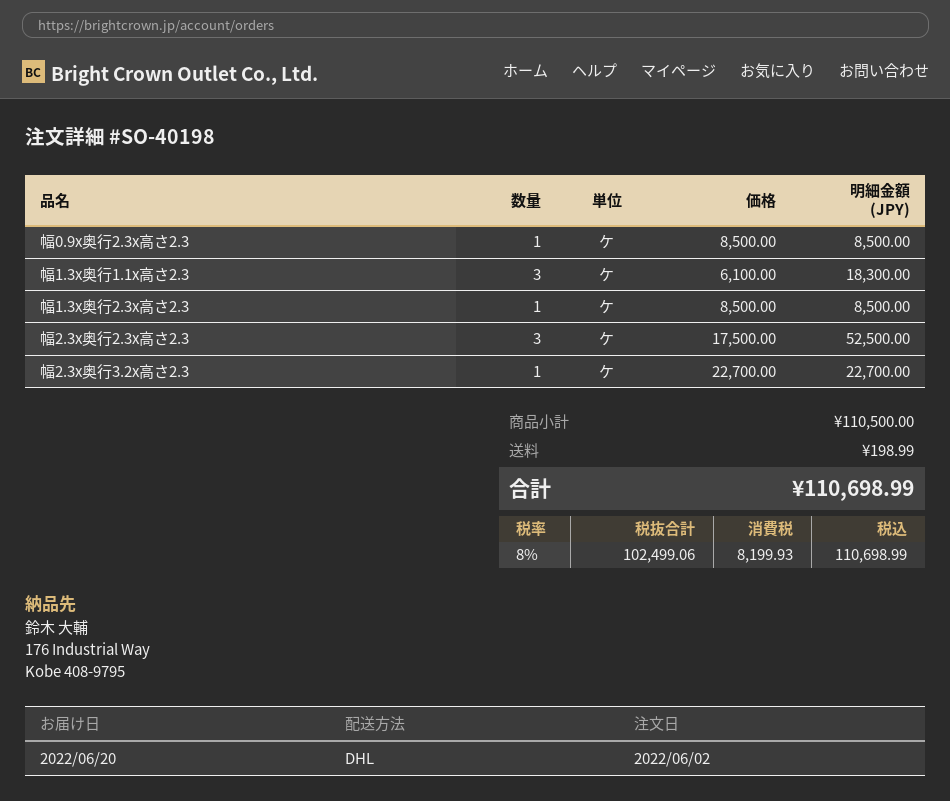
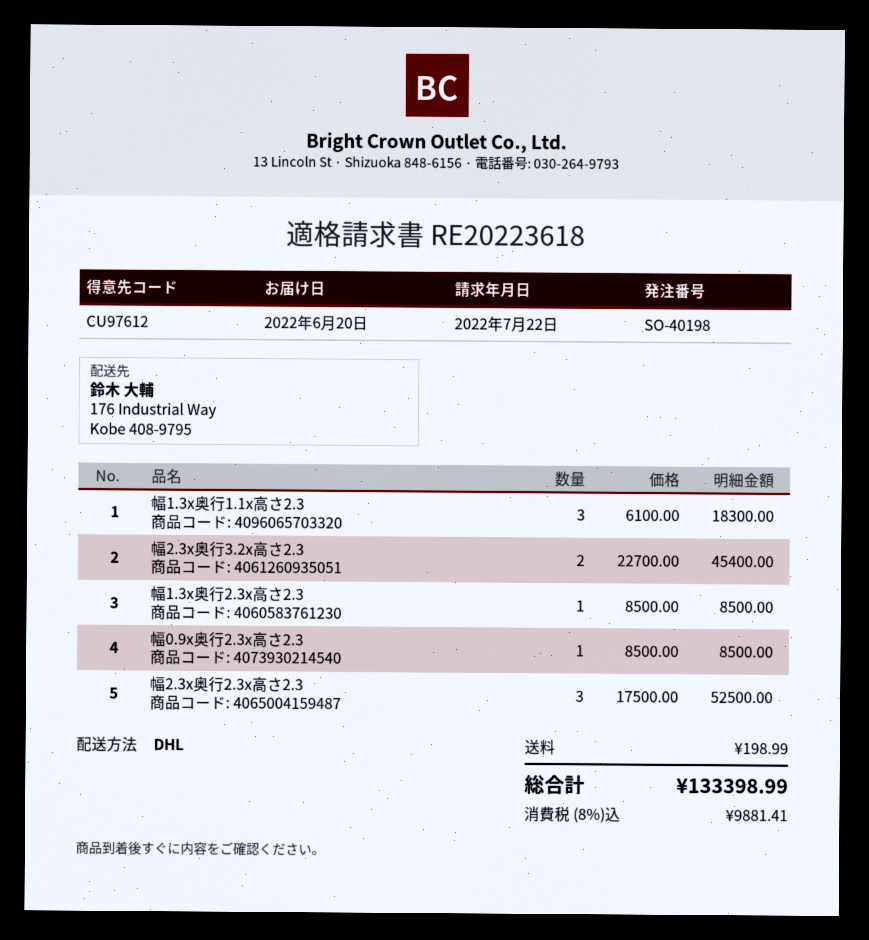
幅2.3x奥行3.2x高さ2.3: 1 x 22700.00 = 22700.00 -> 2 x 22700.00 = 45400.00
tax: 8% = 8199.93 -> 8% = 9881.41
total: 110698.99 -> 133398.99

